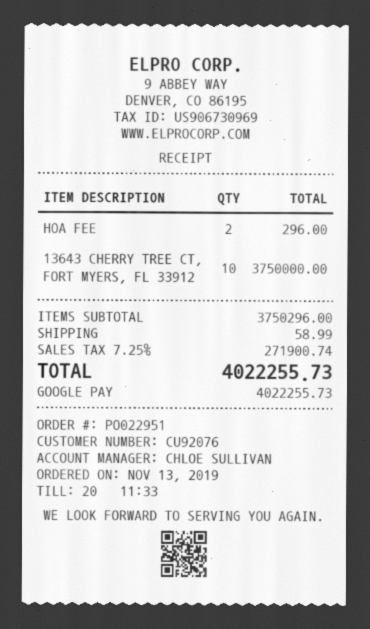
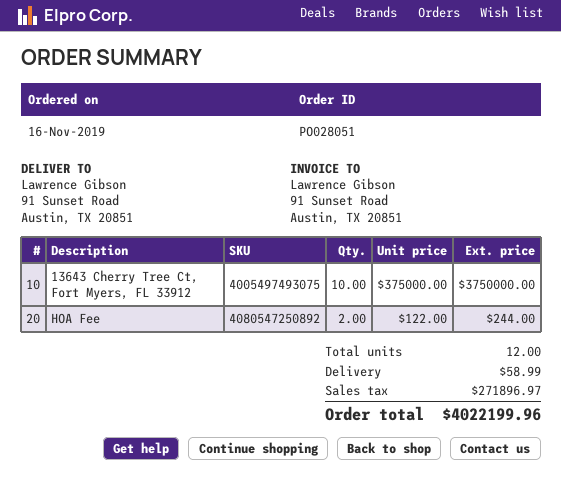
order number: PO022951 -> PO028051
order date: 2019-11-13 -> 2019-11-16
HOA FEE: 2 for 296.00 -> 2 for 244.00
tax: 271900.74 -> 271896.97
total: 4022255.73 -> 4022199.96

